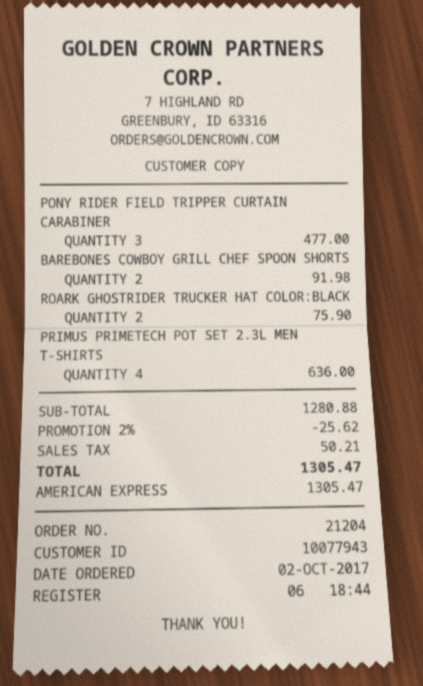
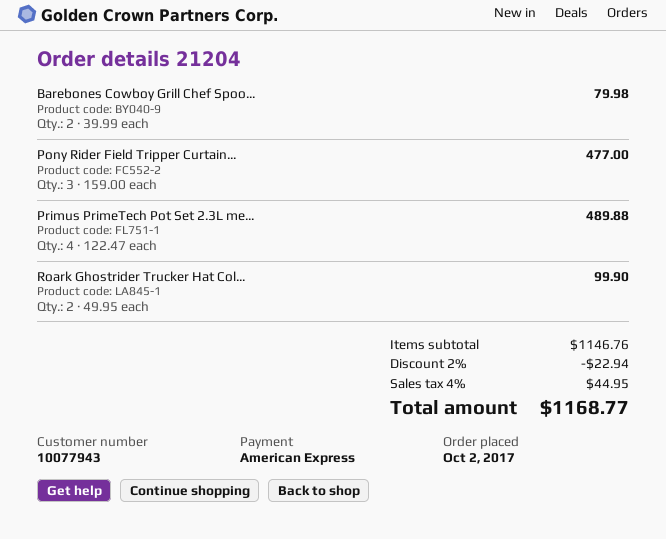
BAREBONES COWBOY GRILL CHEF SPOON SHORTS: 2 for 91.98 -> 2 for 79.98
ROARK GHOSTRIDER TRUCKER HAT COLOR:BLACK: 2 for 75.90 -> 2 for 99.90
PRIMUS PRIMETECH POT SET 2.3L MEN T-SHIRTS: 4 for 636.00 -> 4 for 489.88
subtotal: 1280.88 -> 1146.76
discount: 2% = 25.62 -> 2% = 22.94
tax: 50.21 -> 44.95
total: 1305.47 -> 1168.77

